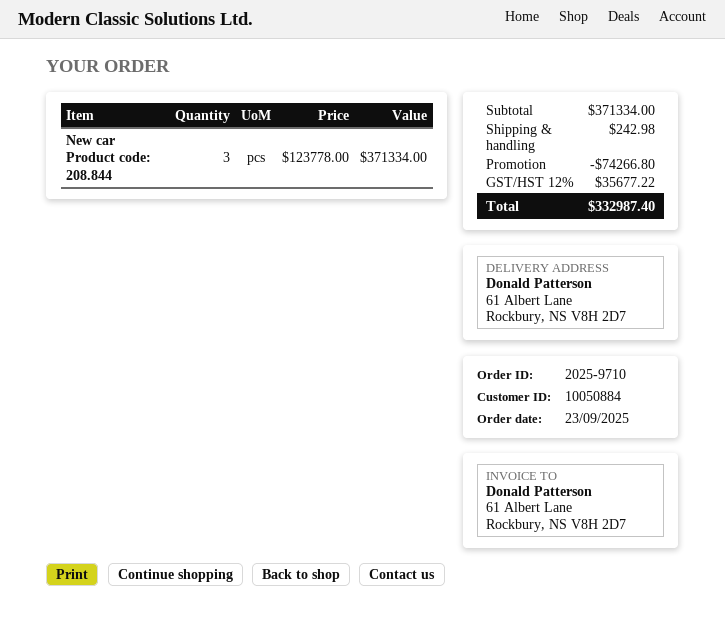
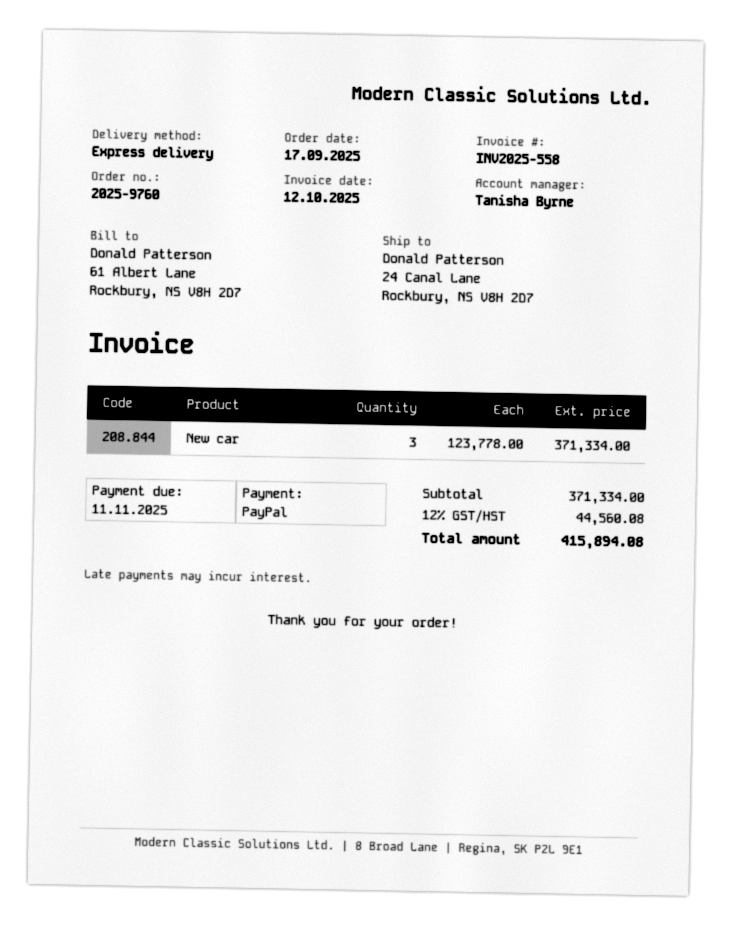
order number: 2025-9710 -> 2025-9760
order date: 2025-09-23 -> 2025-09-17
ship to: 61 Albert Lane, Rockbury, NS V8H 2D7 -> 24 Canal Lane, Rockbury, NS V8H 2D7
discount: 74266.80 -> none
shipping: 242.98 -> none
tax: 12% = 35677.22 -> 12% = 44560.08
total: 332987.40 -> 415894.08

